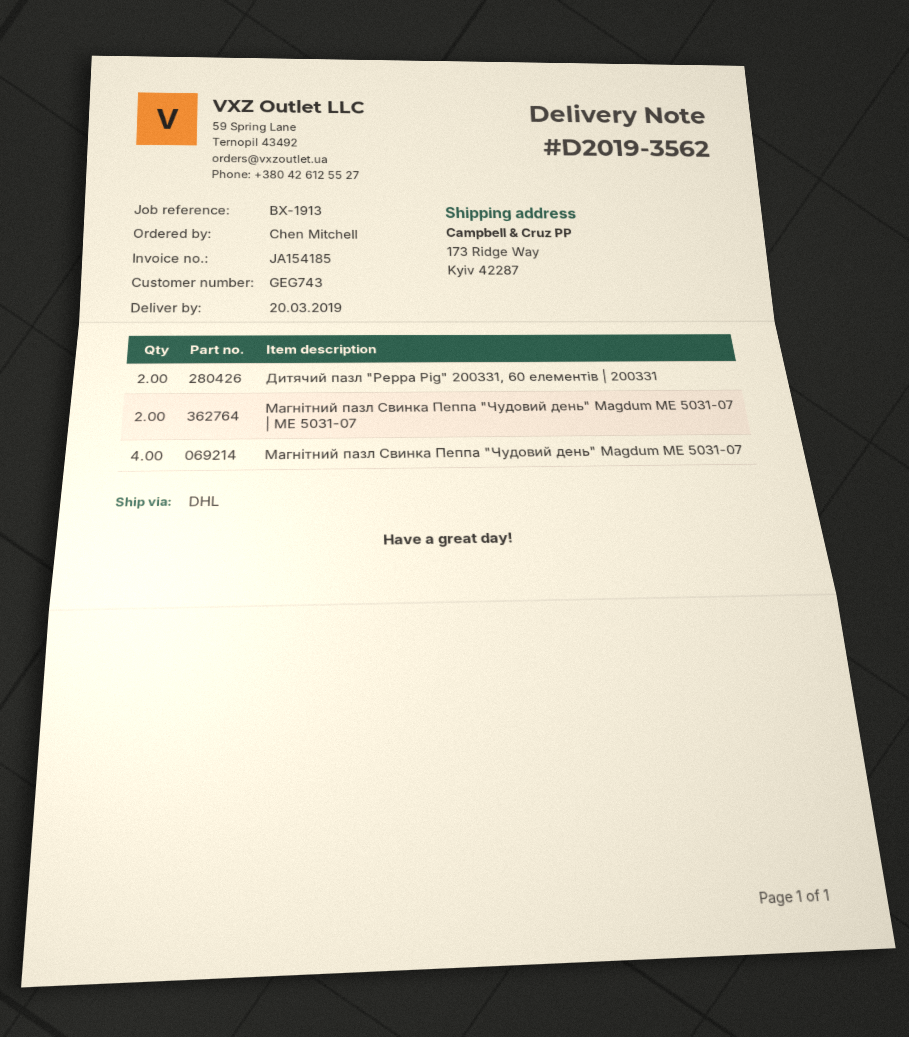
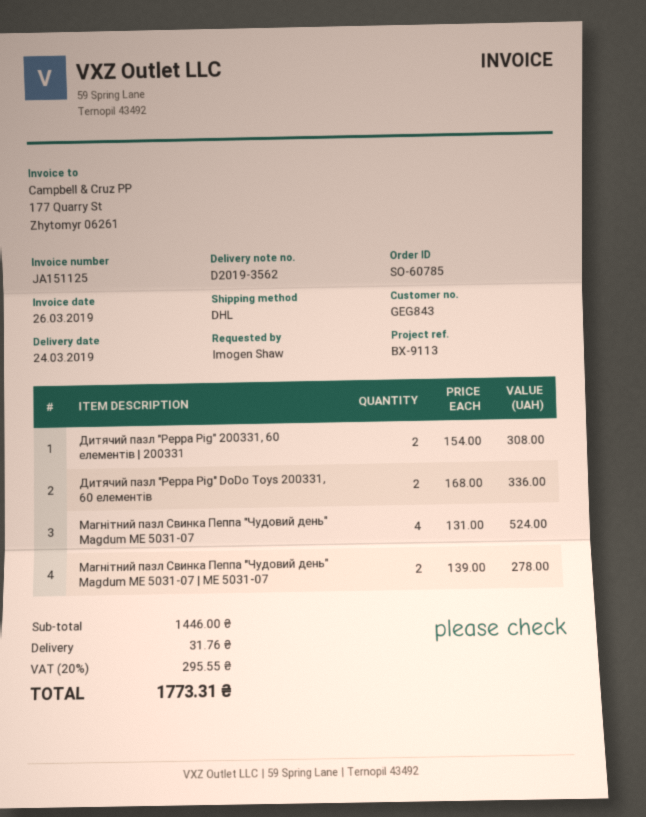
delivery date: 2019-03-20 -> 2019-03-24
invoice number: JA154185 -> JA151125
customer number: GEG743 -> GEG843
reference: BX-1913 -> BX-9113
ordered by: Chen Mitchell -> Imogen Shaw
Дитячий пазл "Peppa Pig" DoDo Toys 200331, 60 елементів: none -> 2

